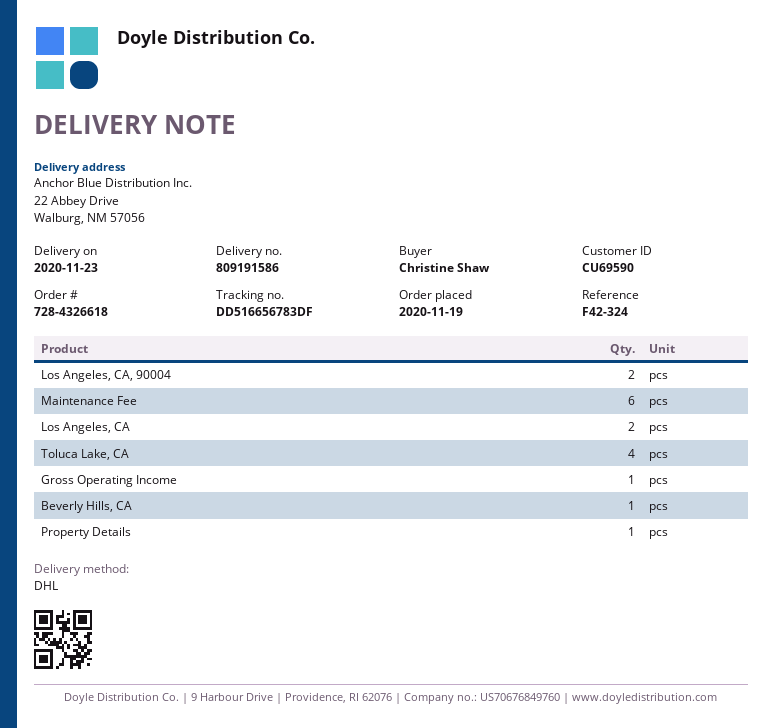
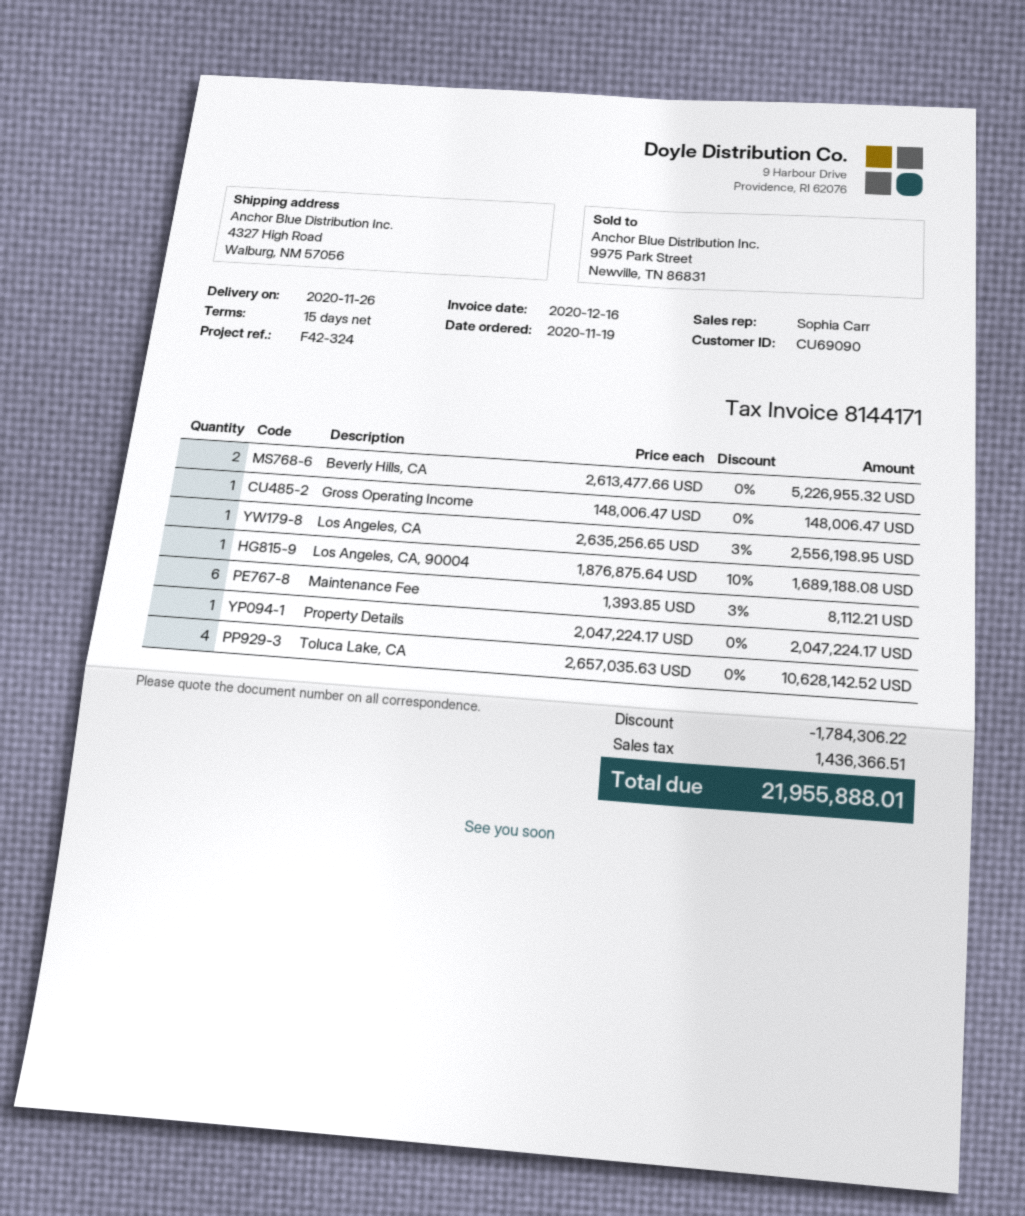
delivery date: 2020-11-23 -> 2020-11-26
customer number: CU69590 -> CU69090
ship to: 22 Abbey Drive, Walburg, NM 57056 -> 4327 High Road, Walburg, NM 57056
Los Angeles, CA, 90004: 2 -> 1
Los Angeles, CA: 2 -> 1
Beverly Hills, CA: 1 -> 2

